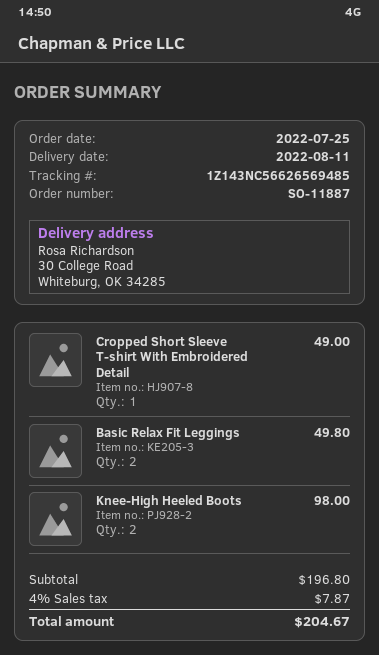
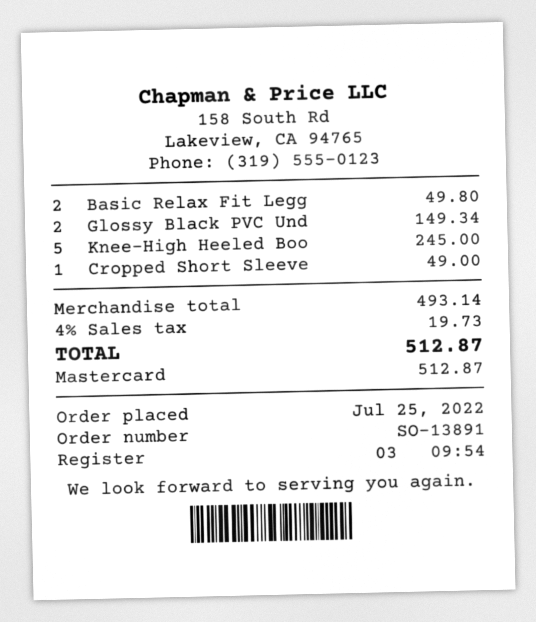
order number: SO-11887 -> SO-13891
Knee-High Heeled Boots: 2 for 98.00 -> 5 for 245.00
Glossy Black PVC Und: none -> 2 for 149.34
subtotal: 196.80 -> 493.14
tax: 4% = 7.87 -> 4% = 19.73
total: 204.67 -> 512.87

